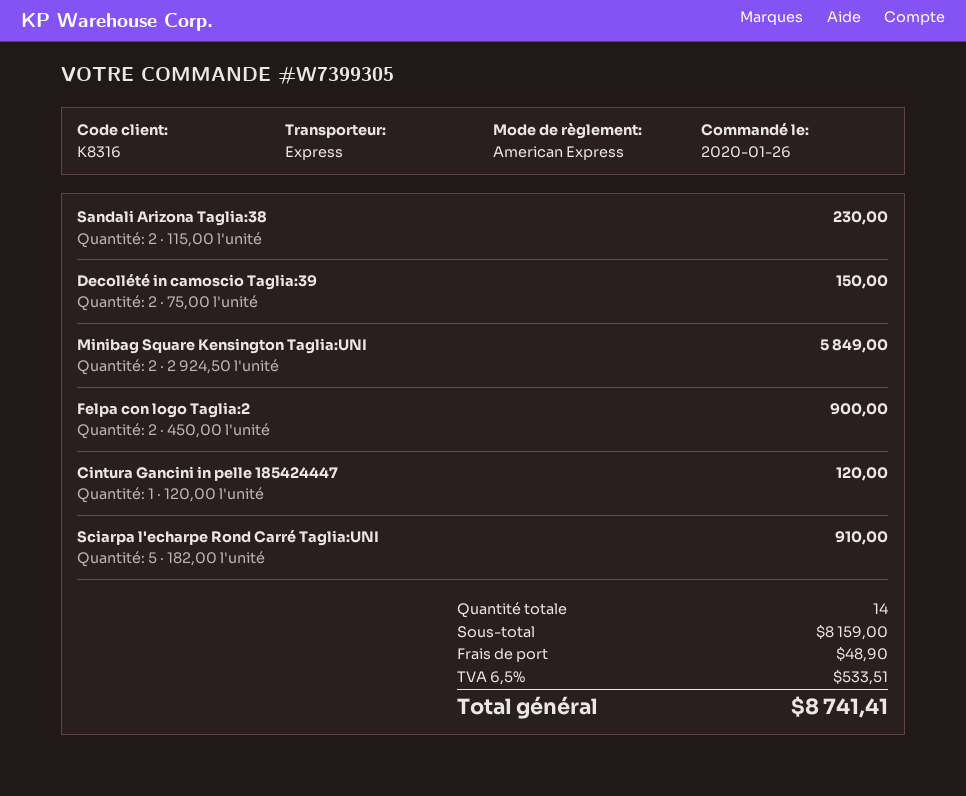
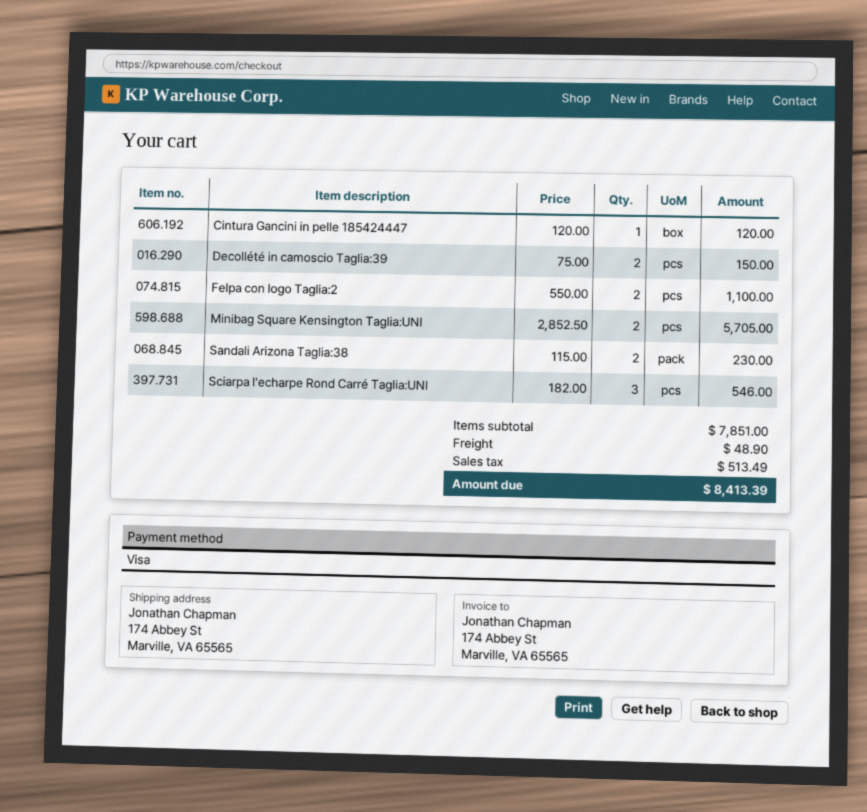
payment method: American Express -> Visa
Minibag Square Kensington Taglia:UNI: 2 x 2924.50 = 5849.00 -> 2 x 2852.50 = 5705.00
Felpa con logo Taglia:2: 2 x 450.00 = 900.00 -> 2 x 550.00 = 1100.00
Sciarpa l'echarpe Rond Carré Taglia:UNI: 5 x 182.00 = 910.00 -> 3 x 182.00 = 546.00
subtotal: 8159.00 -> 7851.00
tax: 533.51 -> 513.49
total: 8741.41 -> 8413.39

